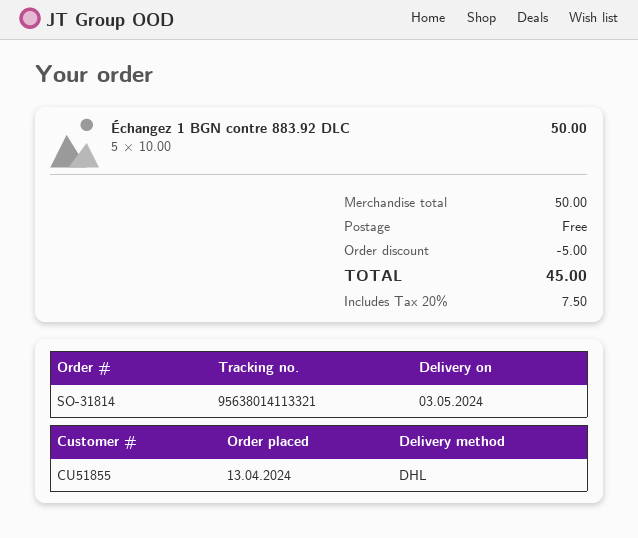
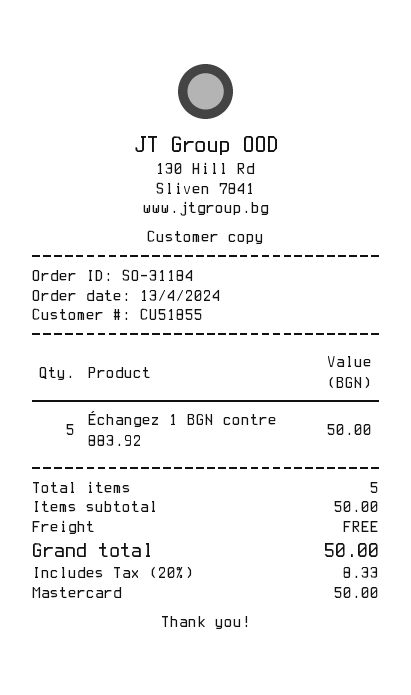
order number: SO-31814 -> SO-31184
discount: 5.00 -> none
tax: 20% = 7.50 -> 20% = 8.33
total: 45.00 -> 50.00

